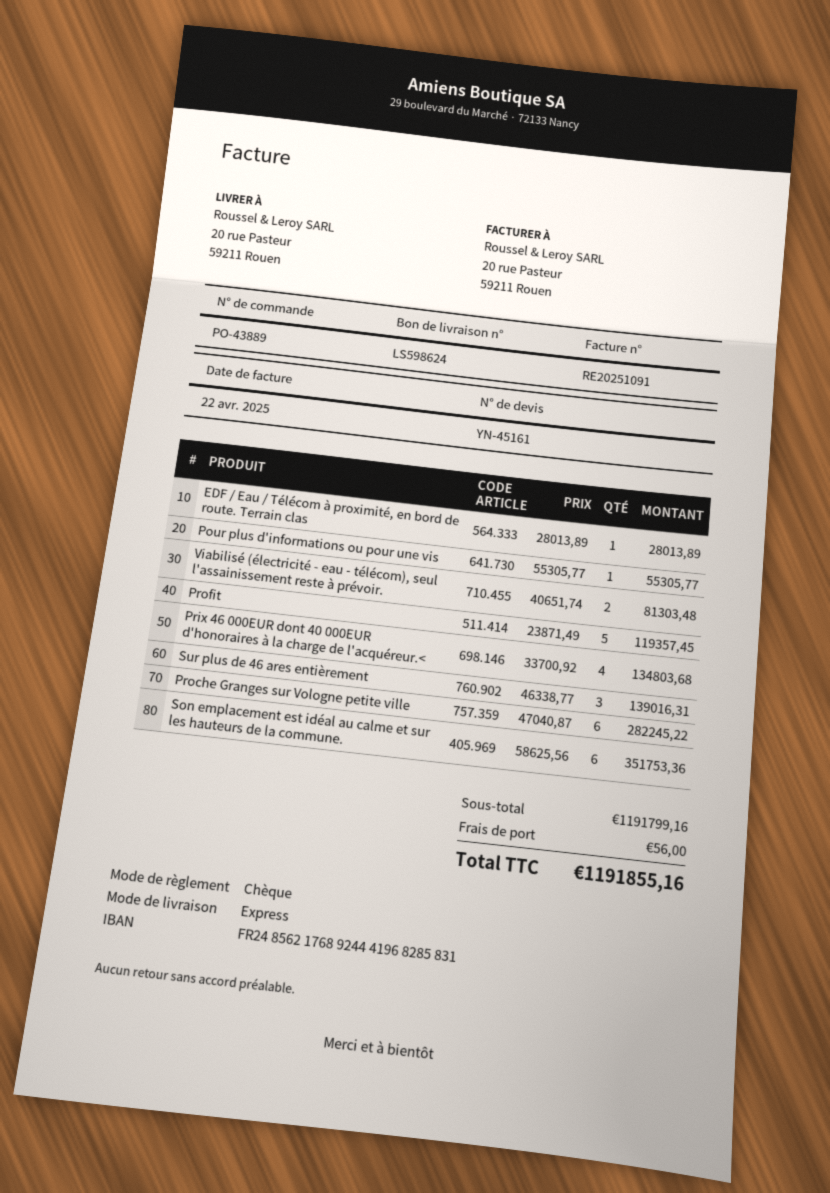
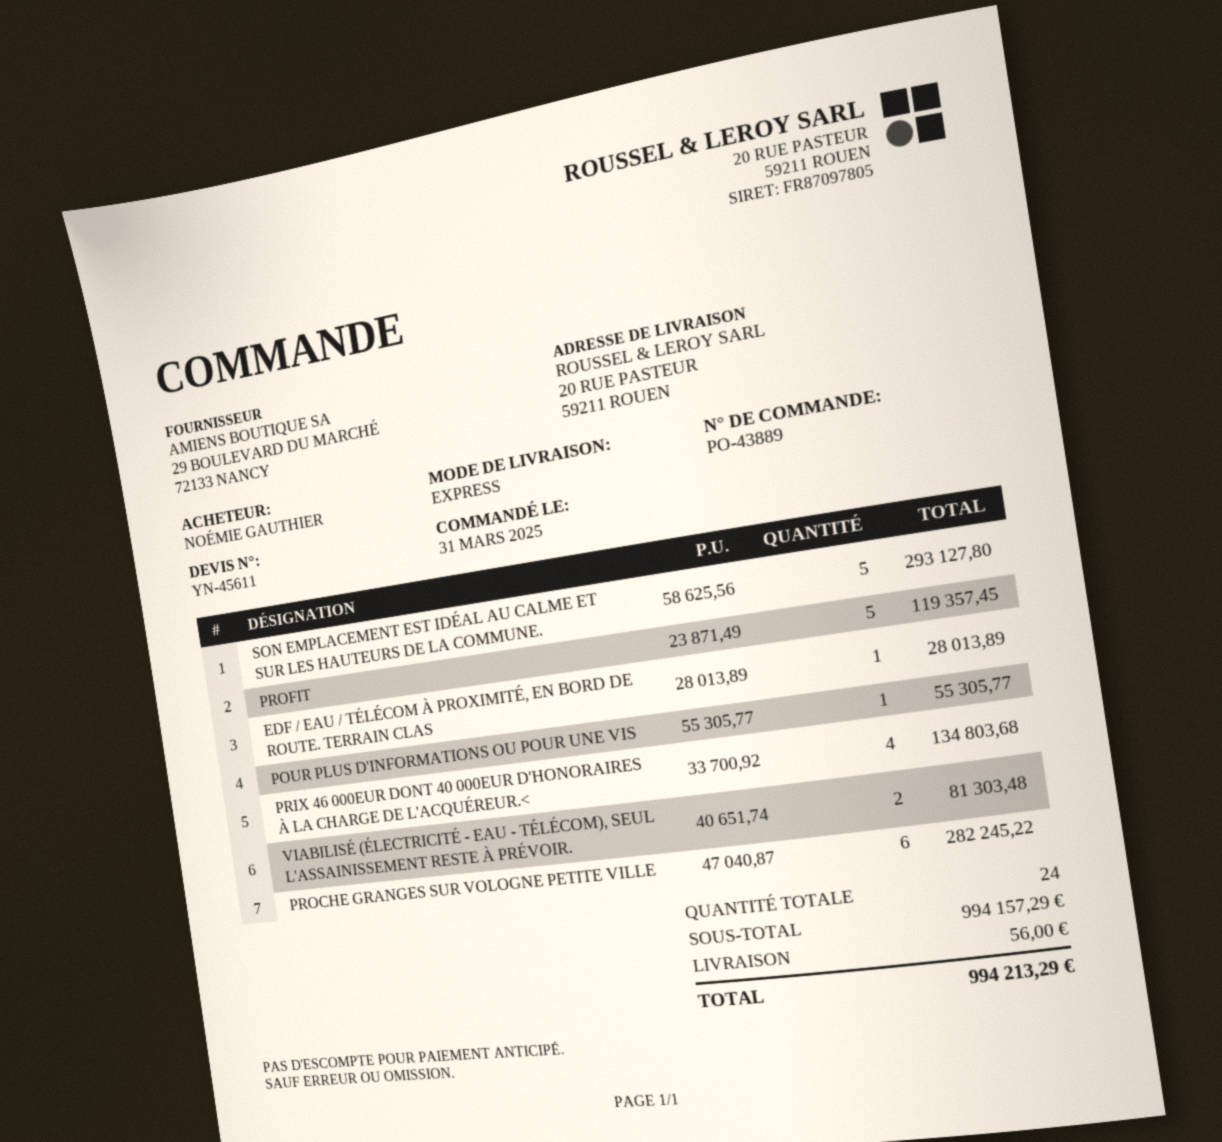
quote number: YN-45161 -> YN-45611
Sur plus de 46 ares entièrement: 3 x 46338.77 = 139016.31 -> none
Son emplacement est idéal au calme et sur les hauteurs de la commune.: 6 x 58625.56 = 351753.36 -> 5 x 58625.56 = 293127.80
subtotal: 1191799.16 -> 994157.29
total: 1191855.16 -> 994213.29

